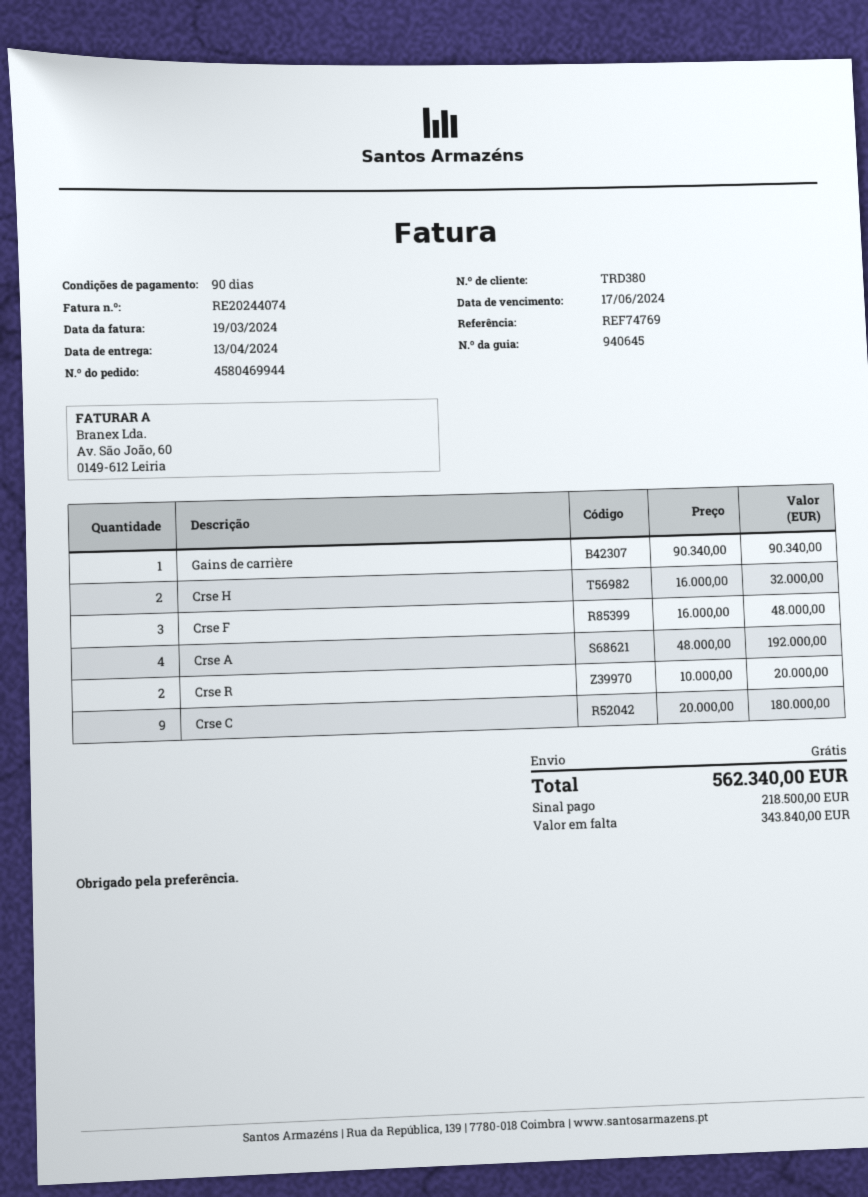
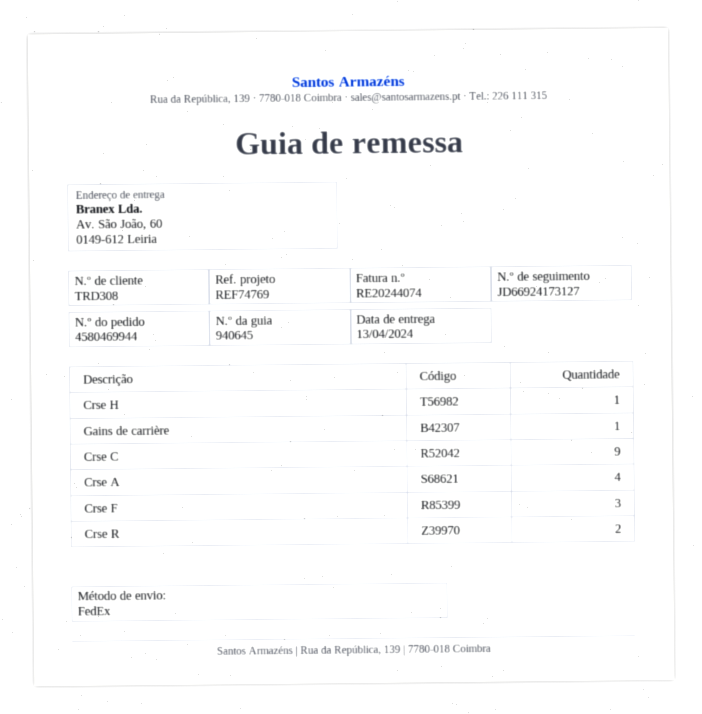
customer number: TRD380 -> TRD308
Crse H: 2 -> 1

